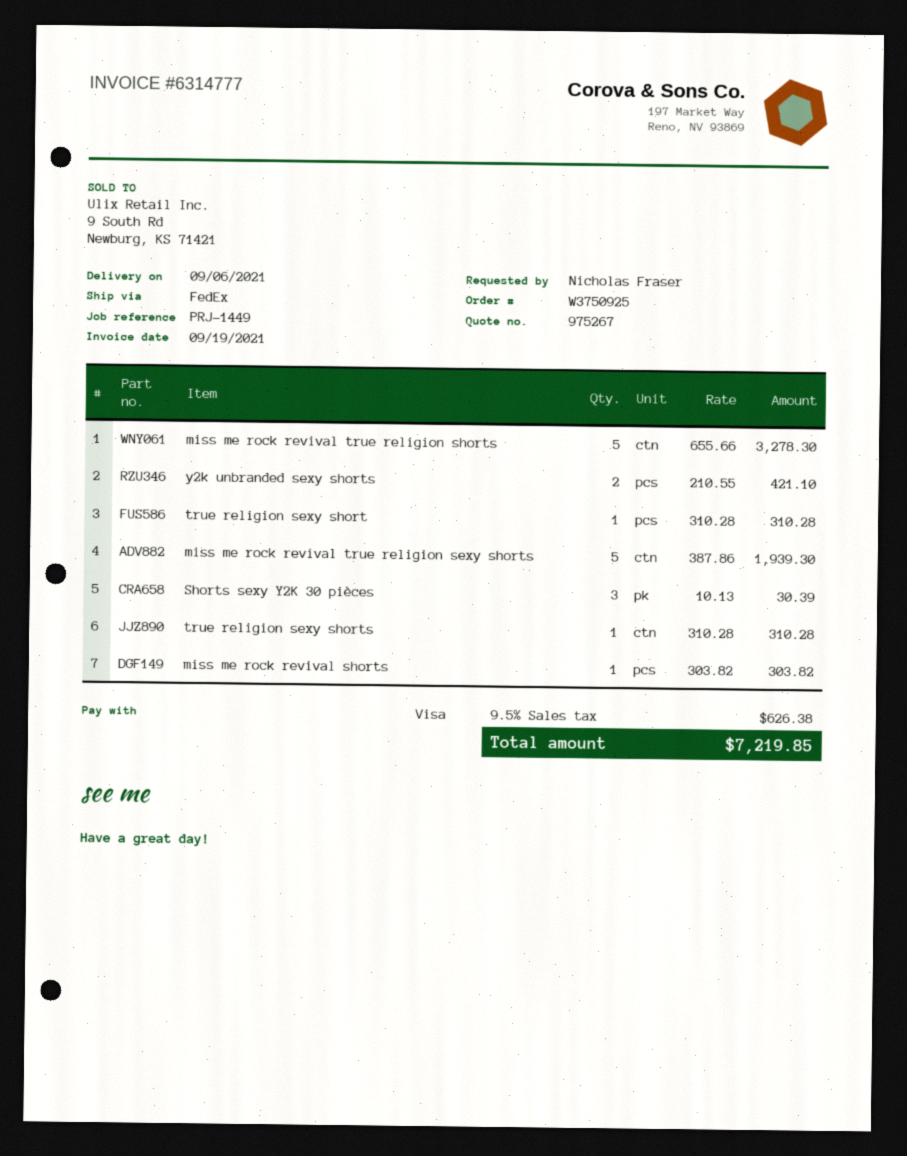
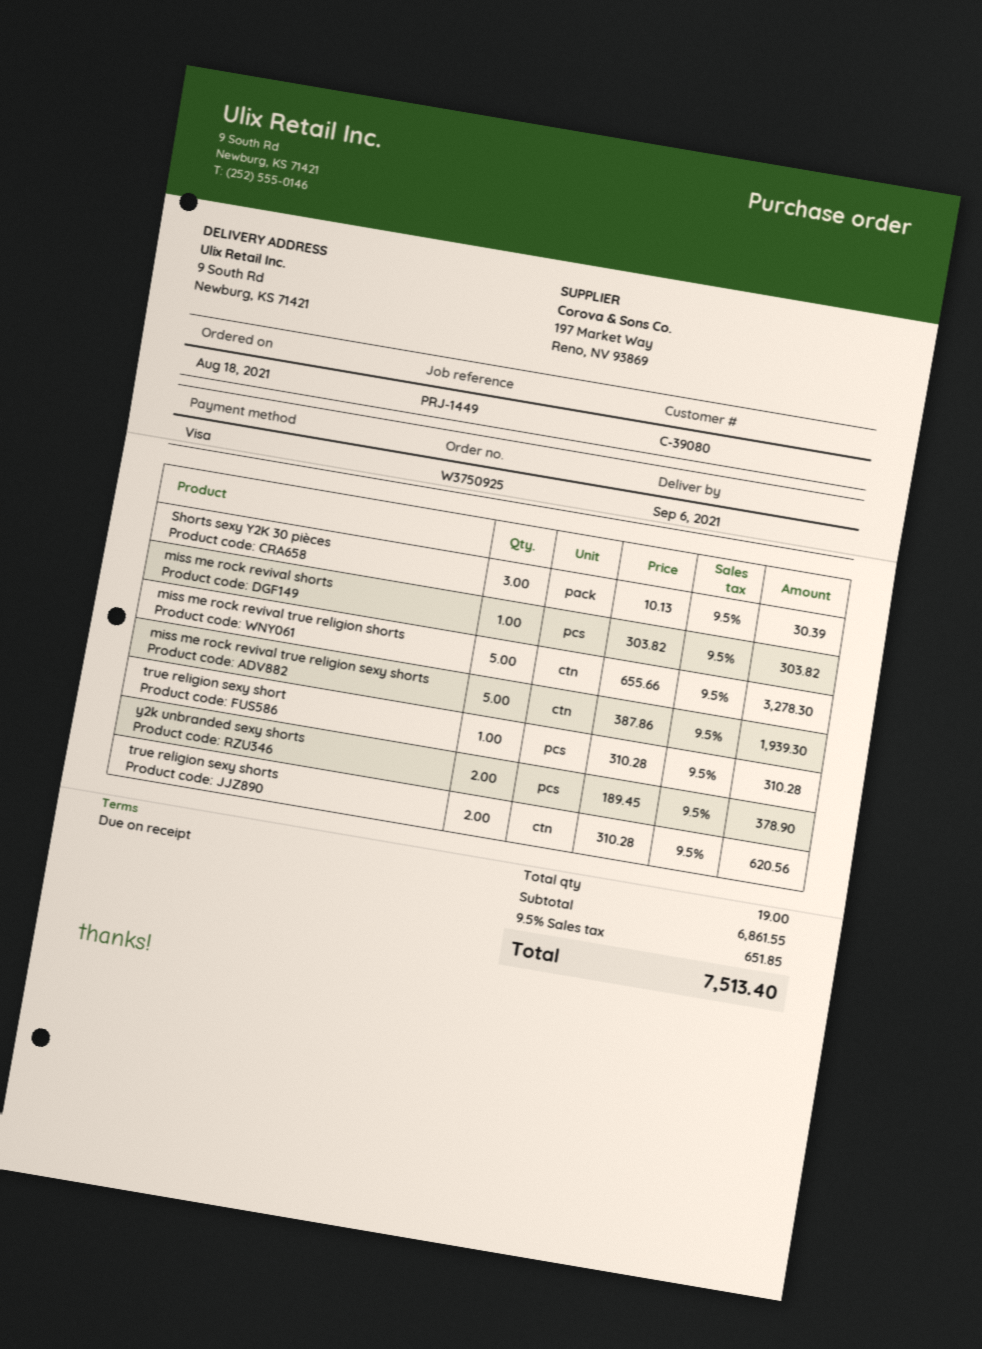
y2k unbranded sexy shorts: 2 x 210.55 = 421.10 -> 2 x 189.45 = 378.90
true religion sexy shorts: 1 x 310.28 = 310.28 -> 2 x 310.28 = 620.56
tax: 9.5% = 626.38 -> 9.5% = 651.85
total: 7219.85 -> 7513.40

